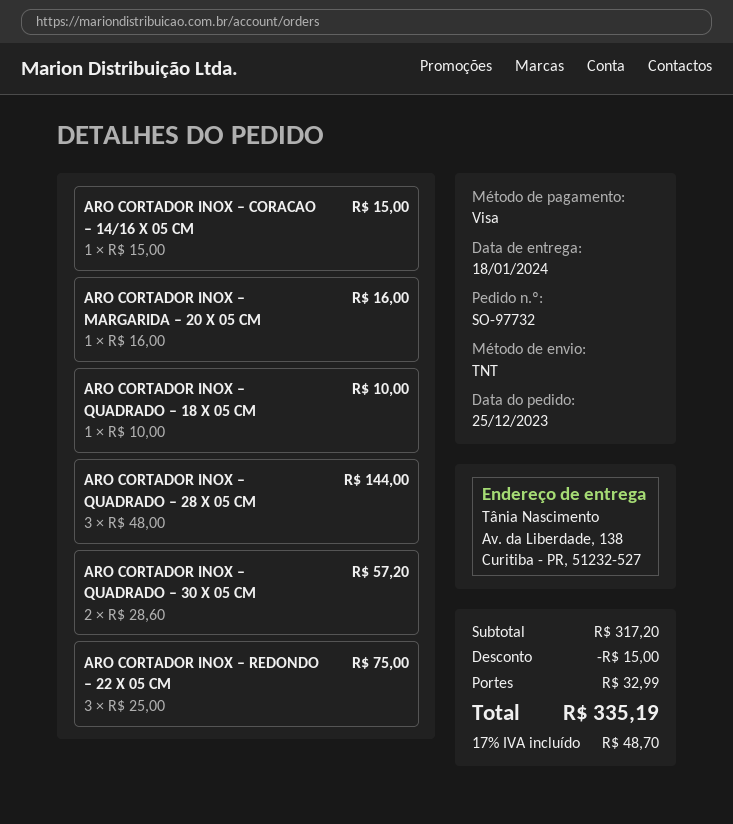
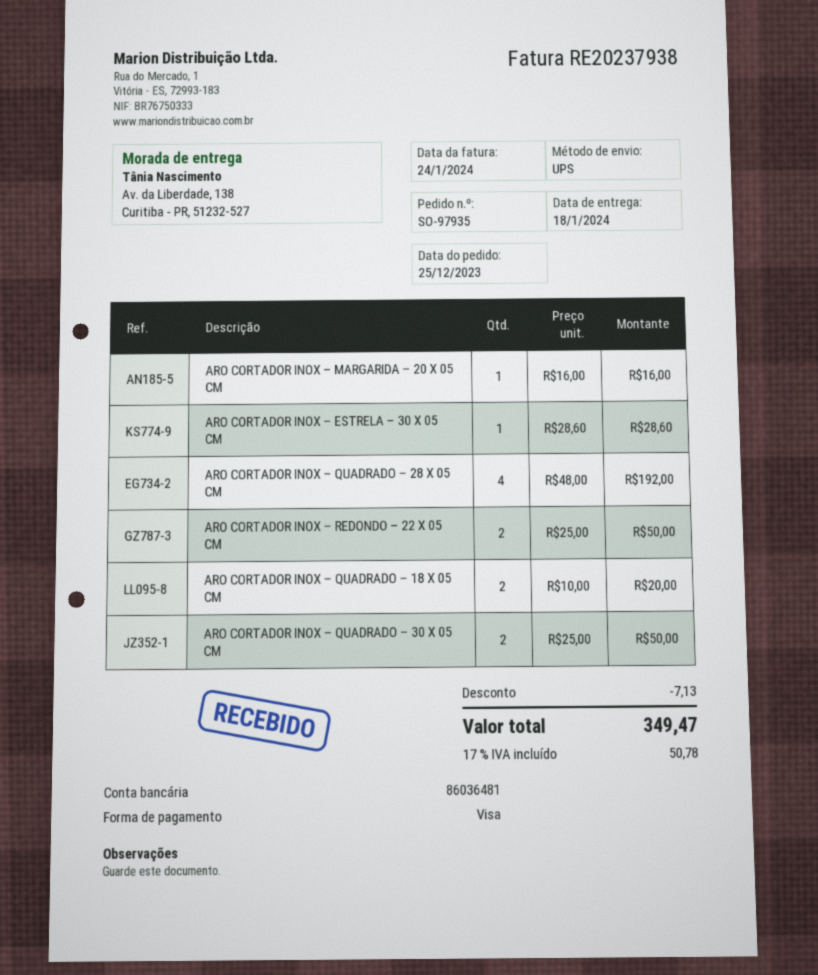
order number: SO-97732 -> SO-97935
shipping method: TNT -> UPS
ARO CORTADOR INOX – CORACAO – 14/16 X 05 CM: 1 x 15.00 = 15.00 -> none
ARO CORTADOR INOX – QUADRADO – 18 X 05 CM: 1 x 10.00 = 10.00 -> 2 x 10.00 = 20.00
ARO CORTADOR INOX – QUADRADO – 28 X 05 CM: 3 x 48.00 = 144.00 -> 4 x 48.00 = 192.00
ARO CORTADOR INOX – QUADRADO – 30 X 05 CM: 2 x 28.60 = 57.20 -> 2 x 25.00 = 50.00
ARO CORTADOR INOX – REDONDO – 22 X 05 CM: 3 x 25.00 = 75.00 -> 2 x 25.00 = 50.00
ARO CORTADOR INOX – ESTRELA – 30 X 05 CM: none -> 1 x 28.60 = 28.60
discount: 15.00 -> 7.13
shipping: 32.99 -> none
tax: 17% = 48.70 -> 17% = 50.78
total: 335.19 -> 349.47

